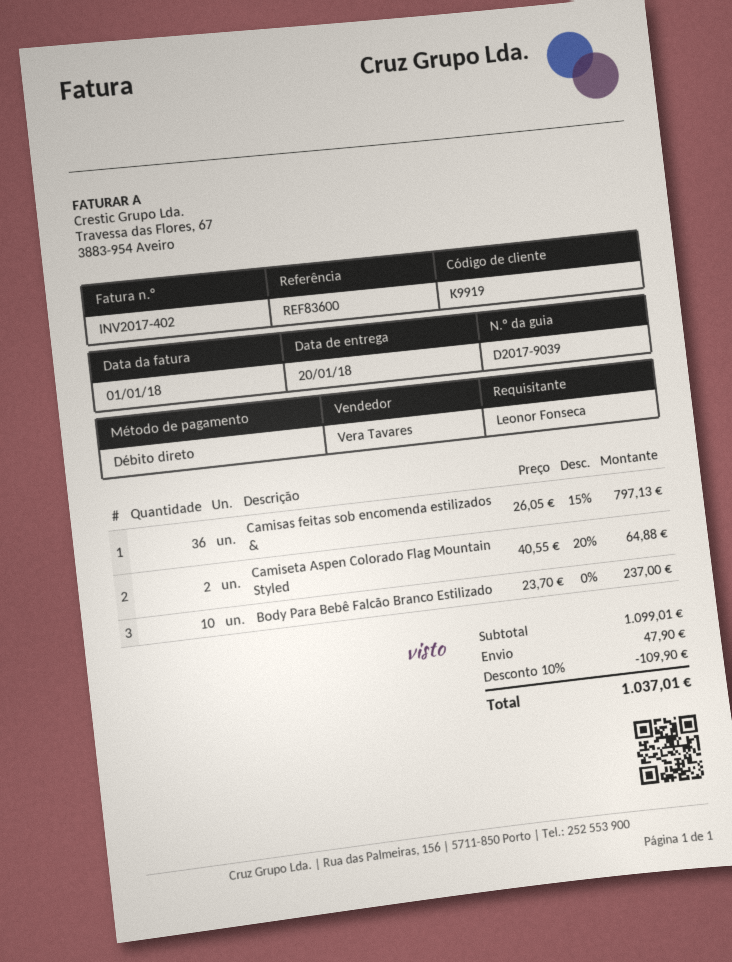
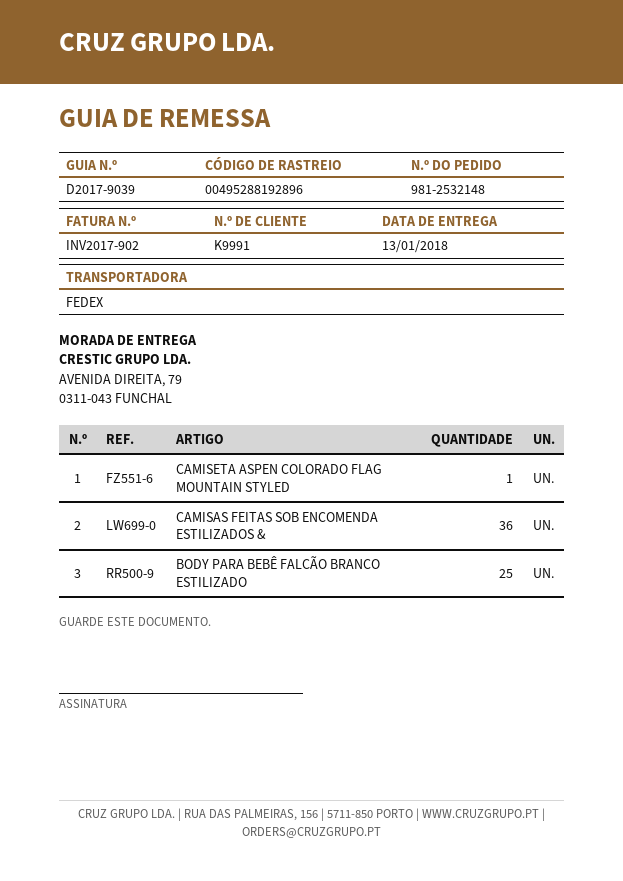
delivery date: 2018-01-20 -> 2018-01-13
invoice number: INV2017-402 -> INV2017-902
customer number: K9919 -> K9991
Camiseta Aspen Colorado Flag Mountain Styled: 2 -> 1
Body Para Bebê Falcão Branco Estilizado: 10 -> 25

